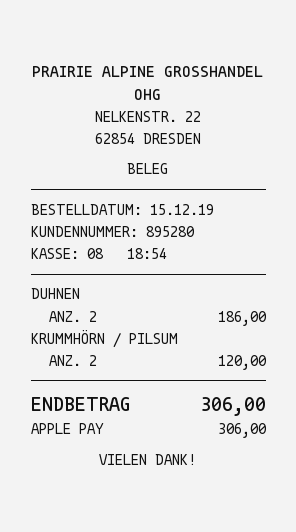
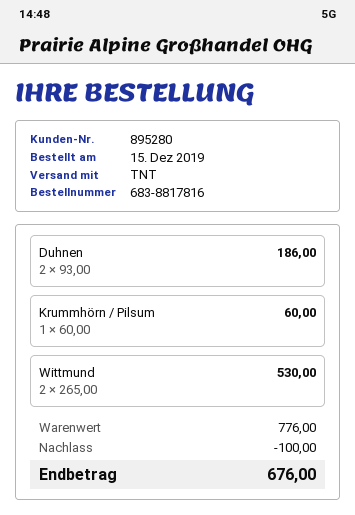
KRUMMHÖRN / PILSUM: 2 for 120.00 -> 1 for 60.00
Wittmund: none -> 2 for 530.00
discount: none -> 100.00
total: 306.00 -> 676.00

